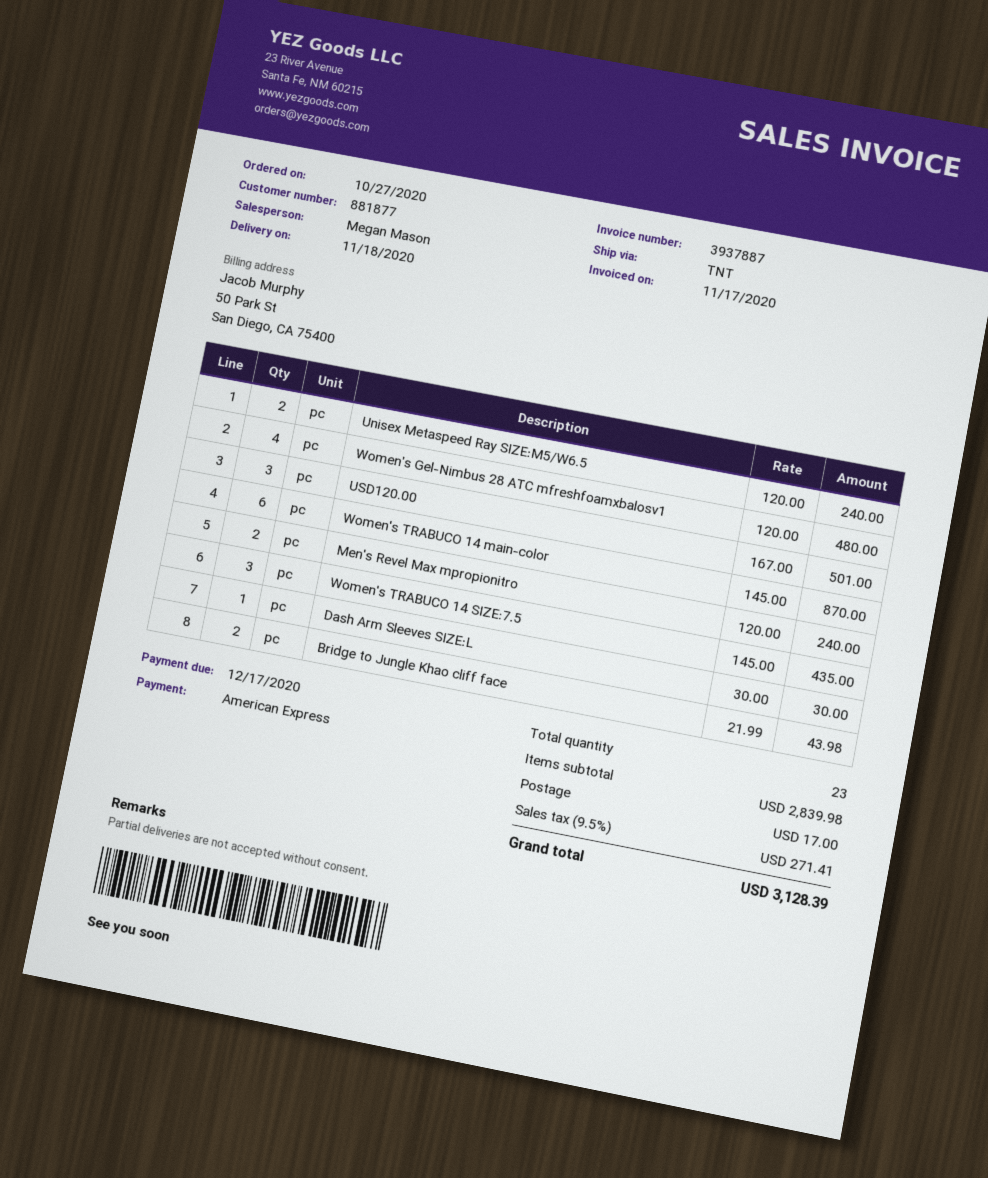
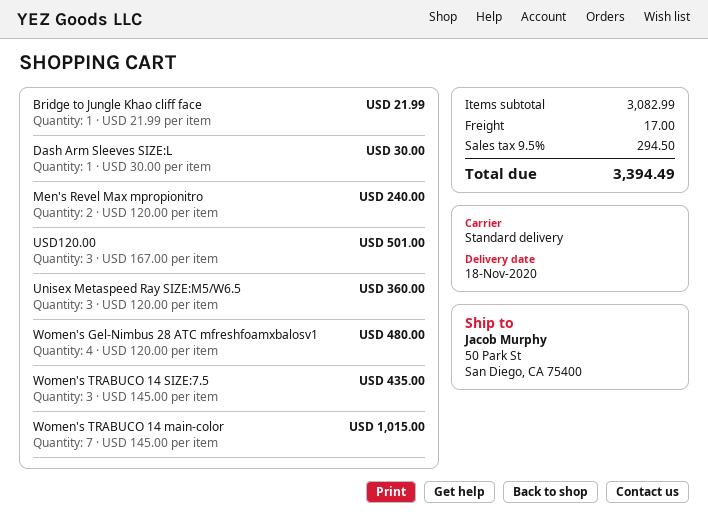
shipping method: TNT -> standard
Unisex Metaspeed Ray SIZE:M5/W6.5: 2 x 120.00 = 240.00 -> 3 x 120.00 = 360.00
Women's TRABUCO 14 main-color: 6 x 145.00 = 870.00 -> 7 x 145.00 = 1015.00
Bridge to Jungle Khao cliff face: 2 x 21.99 = 43.98 -> 1 x 21.99 = 21.99
subtotal: 2839.98 -> 3082.99
tax: 9.5% = 271.41 -> 9.5% = 294.50
total: 3128.39 -> 3394.49

